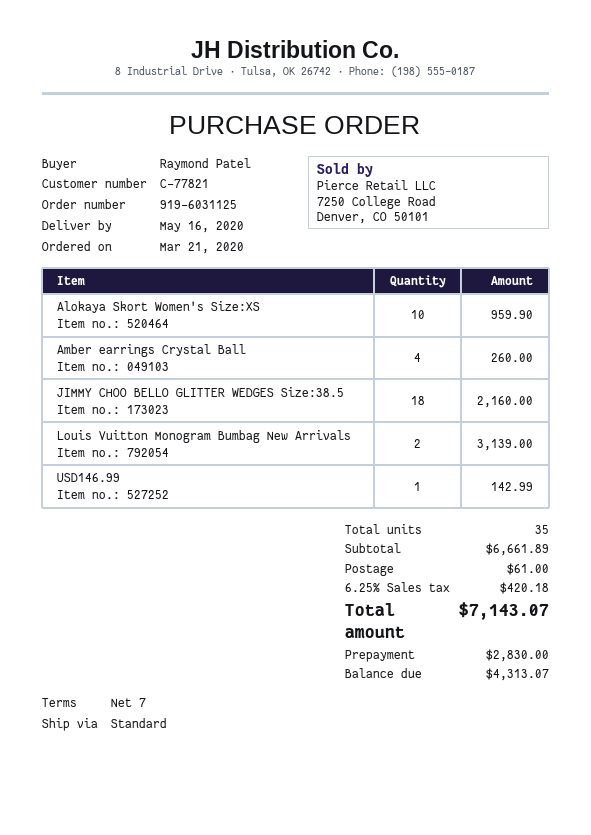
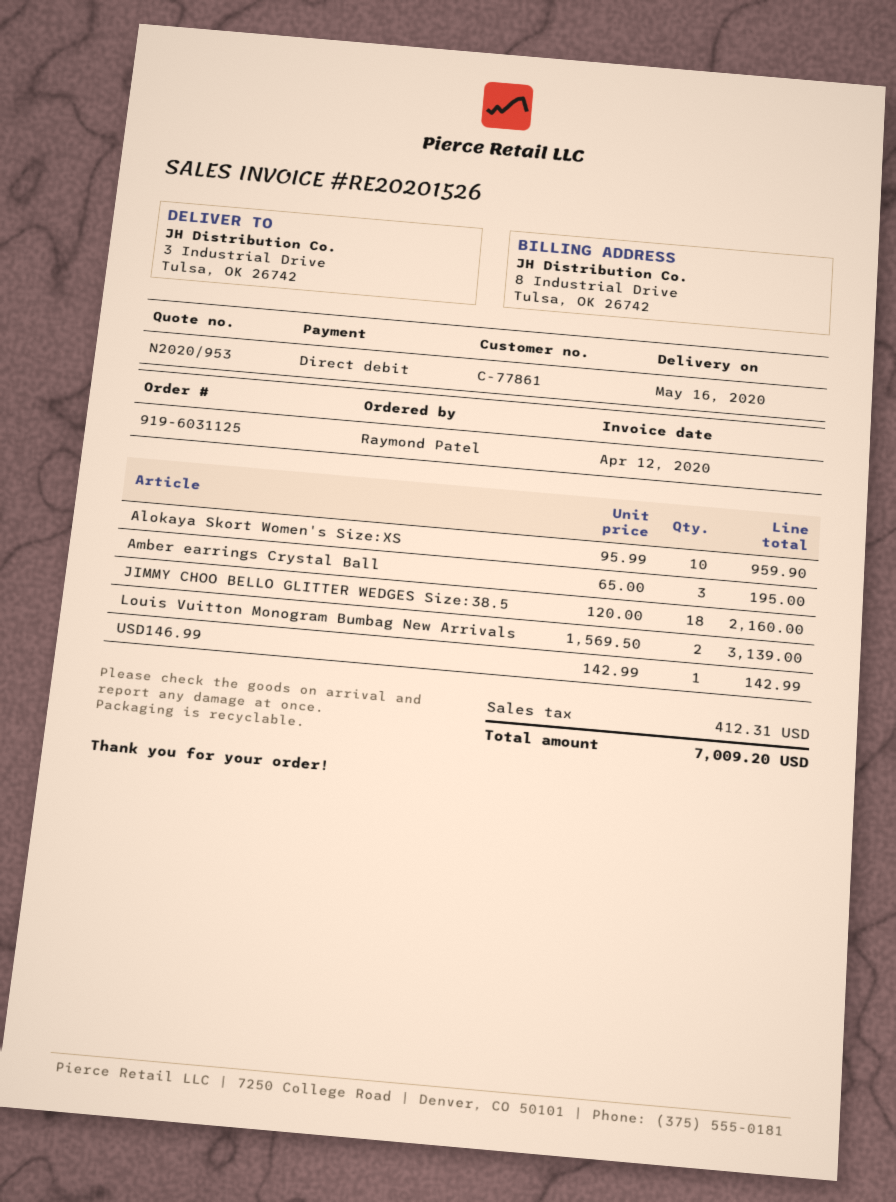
customer number: C-77821 -> C-77861
Amber earrings Crystal Ball: 4 for 260.00 -> 3 for 195.00
shipping: 61.00 -> none
tax: 420.18 -> 412.31
total: 7143.07 -> 7009.20

